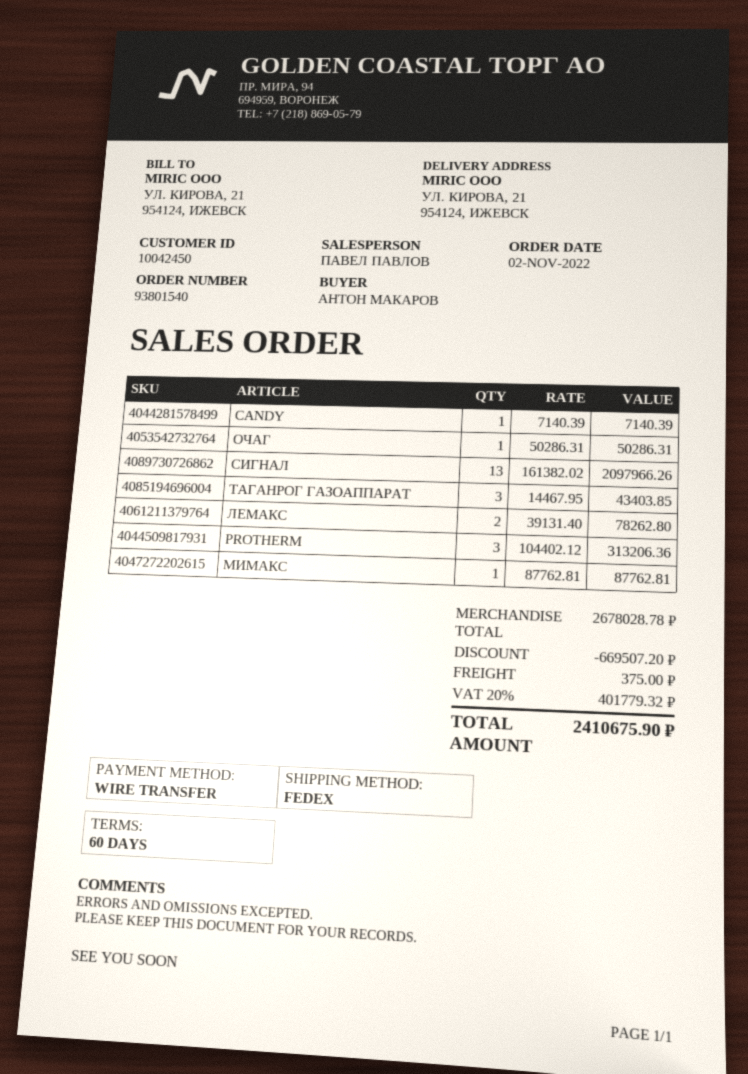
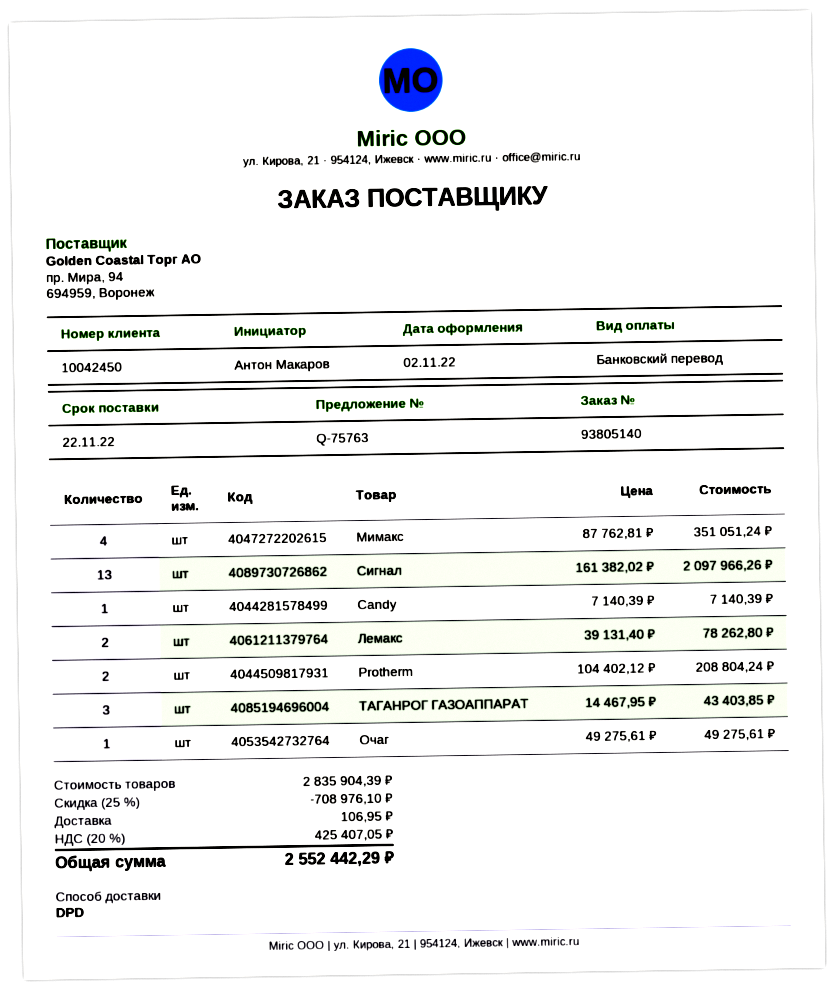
order number: 93801540 -> 93805140
shipping method: FedEx -> DPD
ОЧАГ: 1 x 50286.31 = 50286.31 -> 1 x 49275.61 = 49275.61
PROTHERM: 3 x 104402.12 = 313206.36 -> 2 x 104402.12 = 208804.24
МИМАКС: 1 x 87762.81 = 87762.81 -> 4 x 87762.81 = 351051.24
subtotal: 2678028.78 -> 2835904.39
discount: 669507.20 -> 708976.10
shipping: 375.00 -> 106.95
tax: 20% = 401779.32 -> 20% = 425407.05
total: 2410675.90 -> 2552442.29

